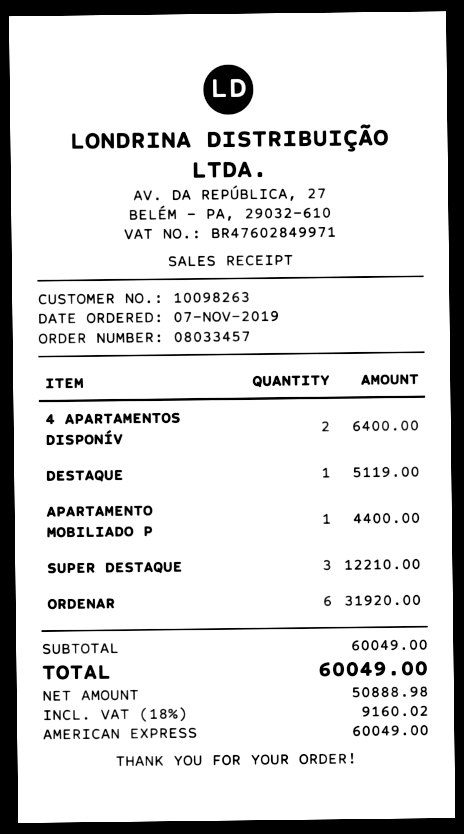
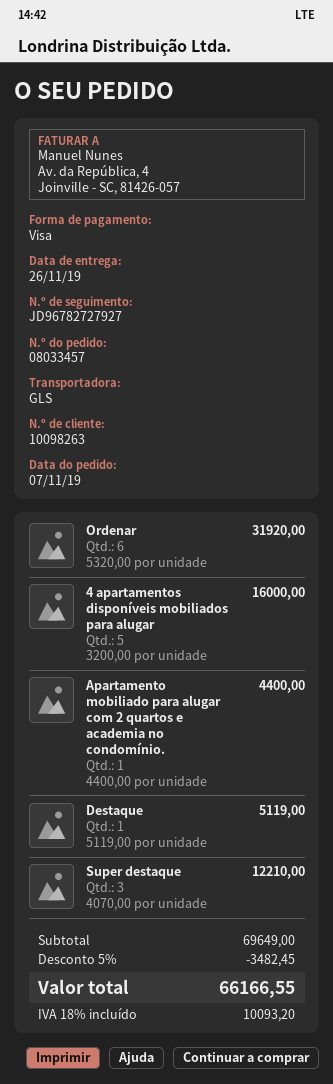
payment method: American Express -> Visa
4 APARTAMENTOS DISPONÍV: 2 for 6400.00 -> 5 for 16000.00
subtotal: 60049.00 -> 69649.00
discount: none -> 5% = 3482.45
tax: 18% = 9160.02 -> 18% = 10093.20
total: 60049.00 -> 66166.55

